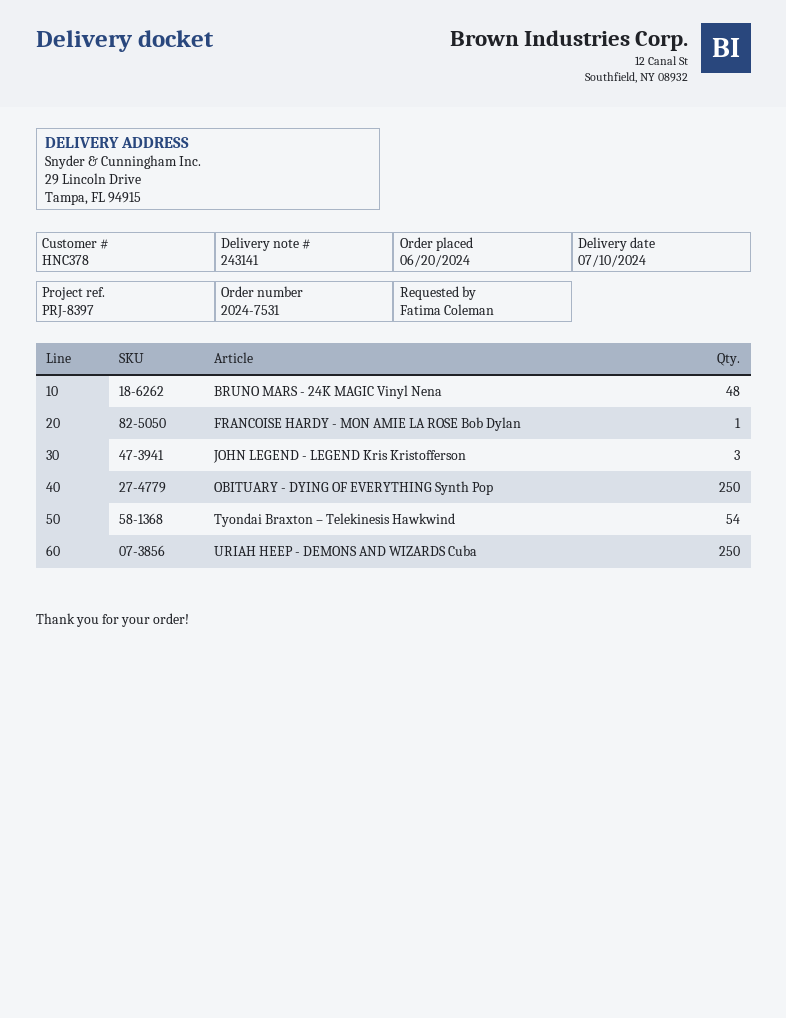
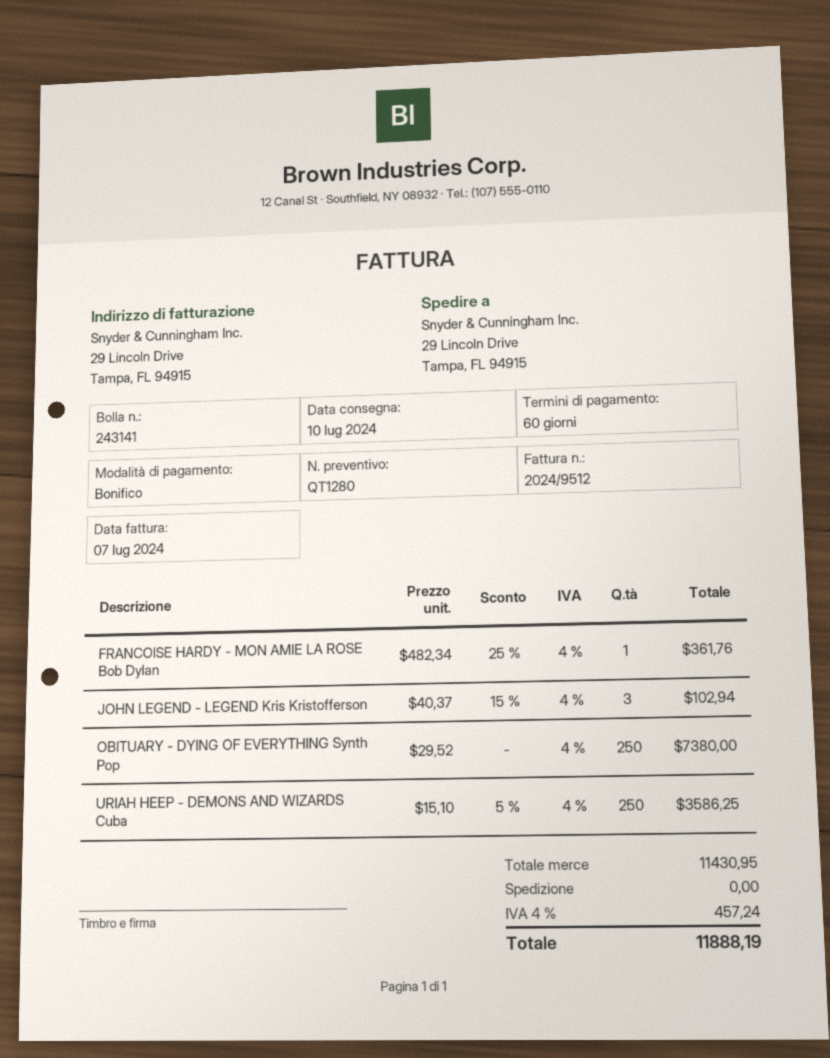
BRUNO MARS - 24K MAGIC Vinyl Nena: 48 -> none
Tyondai Braxton – Telekinesis Hawkwind: 54 -> none

